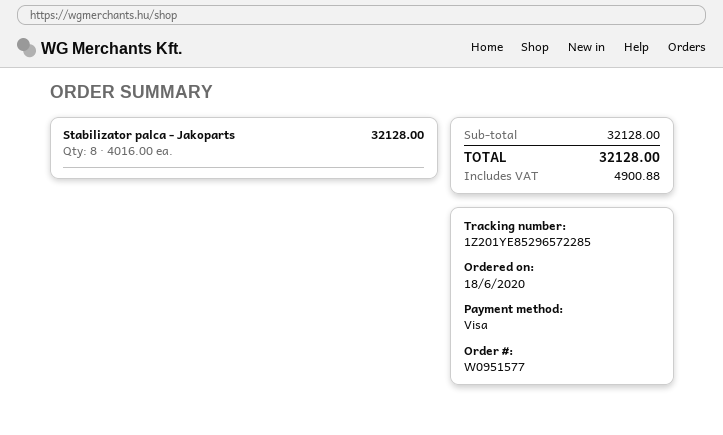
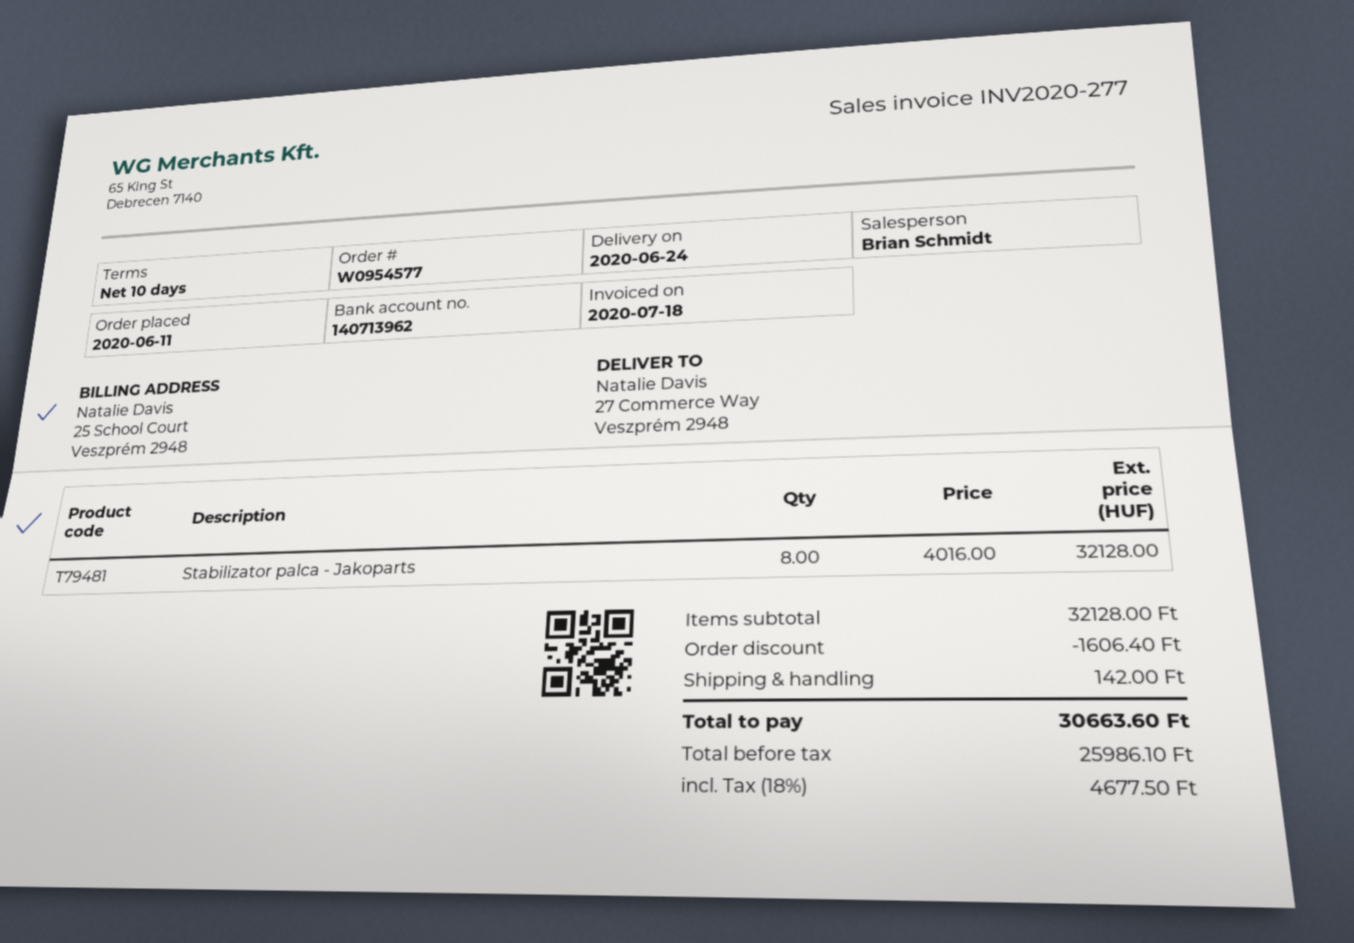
order number: W0951577 -> W0954577
order date: 2020-06-18 -> 2020-06-11
discount: none -> 1606.40
shipping: none -> 142.00
tax: 4900.88 -> 4677.50
total: 32128.00 -> 30663.60

